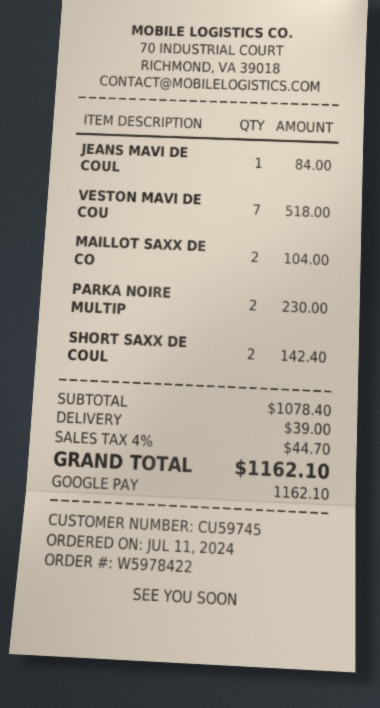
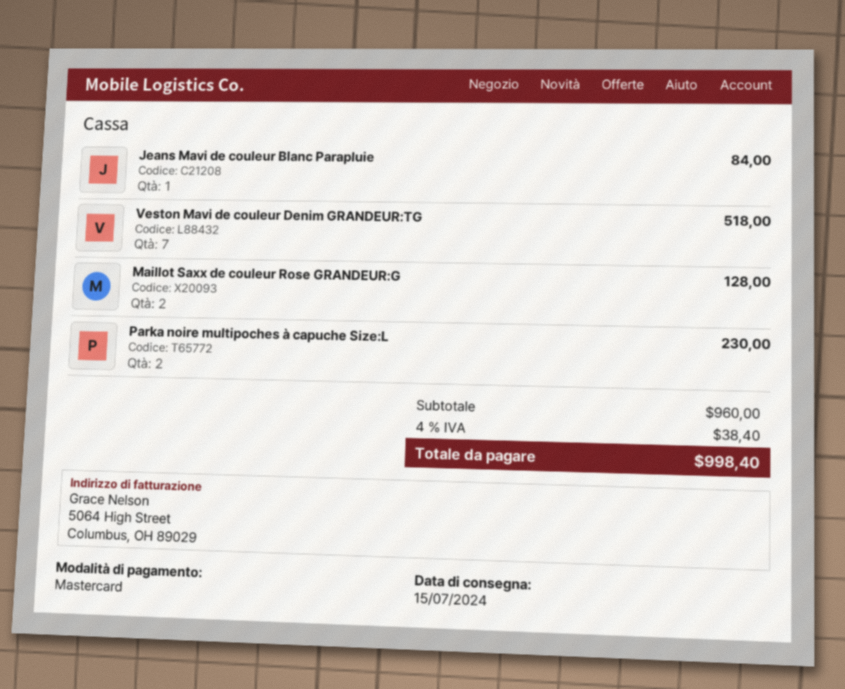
payment method: Google Pay -> Mastercard
MAILLOT SAXX DE CO: 2 for 104.00 -> 2 for 128.00
SHORT SAXX DE COUL: 2 for 142.40 -> none
subtotal: 1078.40 -> 960.00
shipping: 39.00 -> none
tax: 4% = 44.70 -> 4% = 38.40
total: 1162.10 -> 998.40

